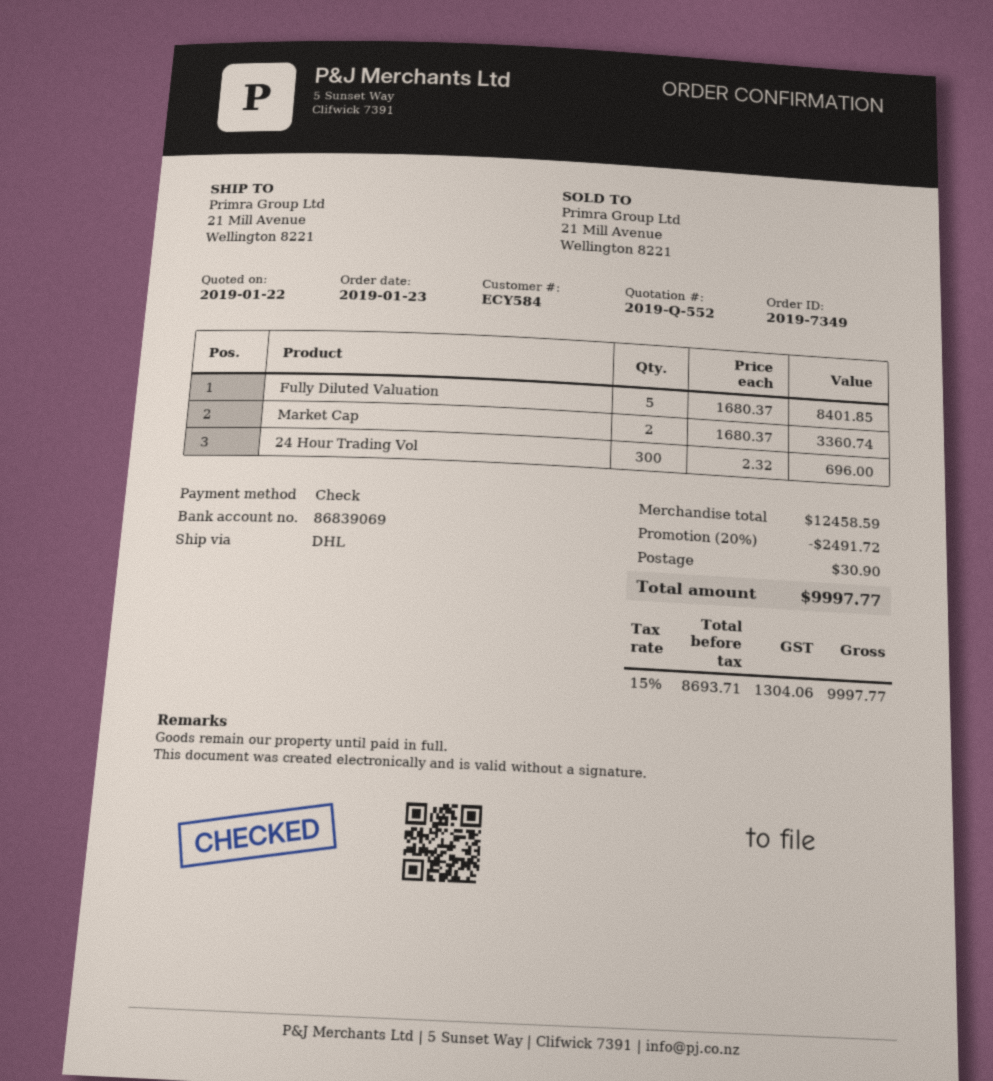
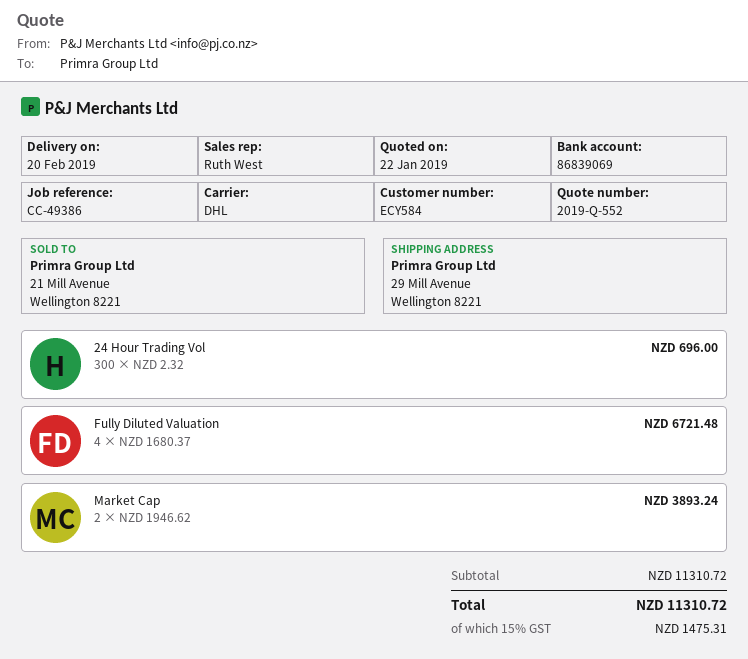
ship to: 21 Mill Avenue, Wellington 8221 -> 29 Mill Avenue, Wellington 8221
Fully Diluted Valuation: 5 x 1680.37 = 8401.85 -> 4 x 1680.37 = 6721.48
Market Cap: 2 x 1680.37 = 3360.74 -> 2 x 1946.62 = 3893.24
subtotal: 12458.59 -> 11310.72
discount: 20% = 2491.72 -> none
shipping: 30.90 -> none
tax: 15% = 1304.06 -> 15% = 1475.31
total: 9997.77 -> 11310.72

